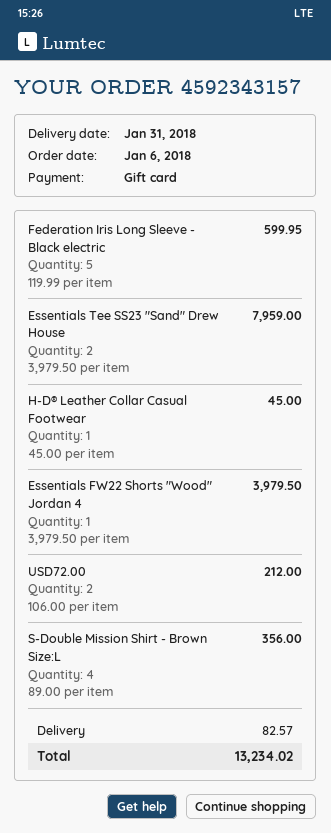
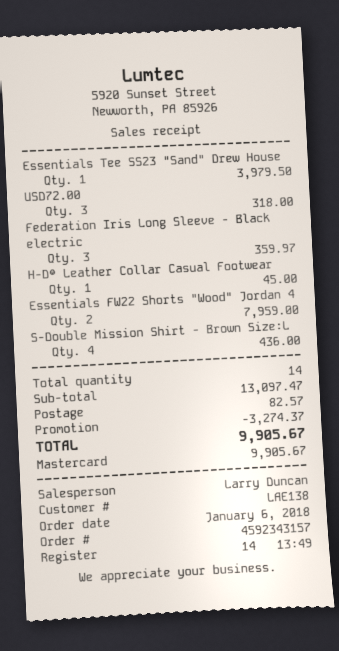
payment method: gift card -> Mastercard
Federation Iris Long Sleeve - Black electric: 5 for 599.95 -> 3 for 359.97
Essentials Tee SS23 "Sand" Drew House: 2 for 7959.00 -> 1 for 3979.50
Essentials FW22 Shorts "Wood" Jordan 4: 1 for 3979.50 -> 2 for 7959.00
USD72.00: 2 for 212.00 -> 3 for 318.00
S-Double Mission Shirt - Brown Size:L: 4 for 356.00 -> 4 for 436.00
discount: none -> 3274.37
total: 13234.02 -> 9905.67

